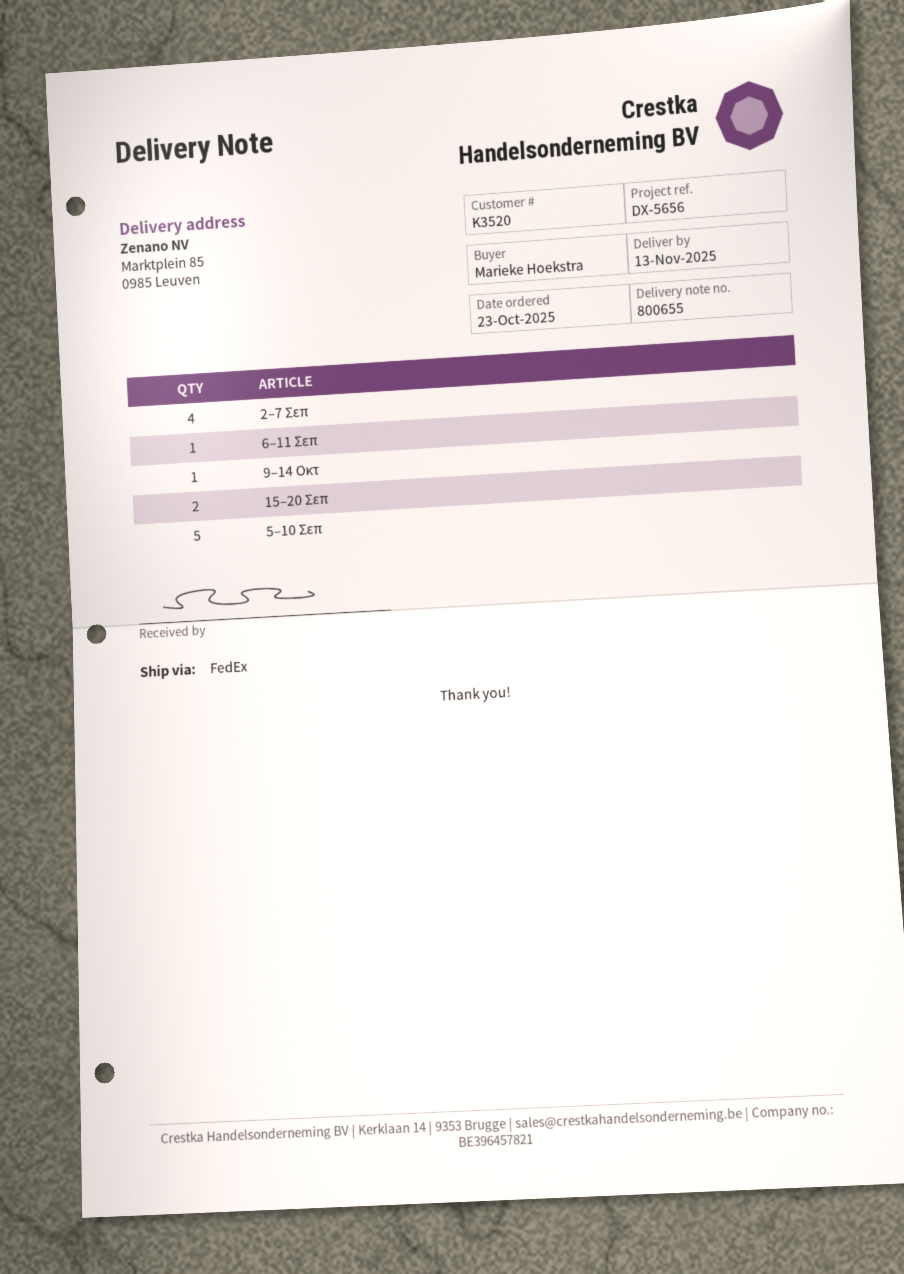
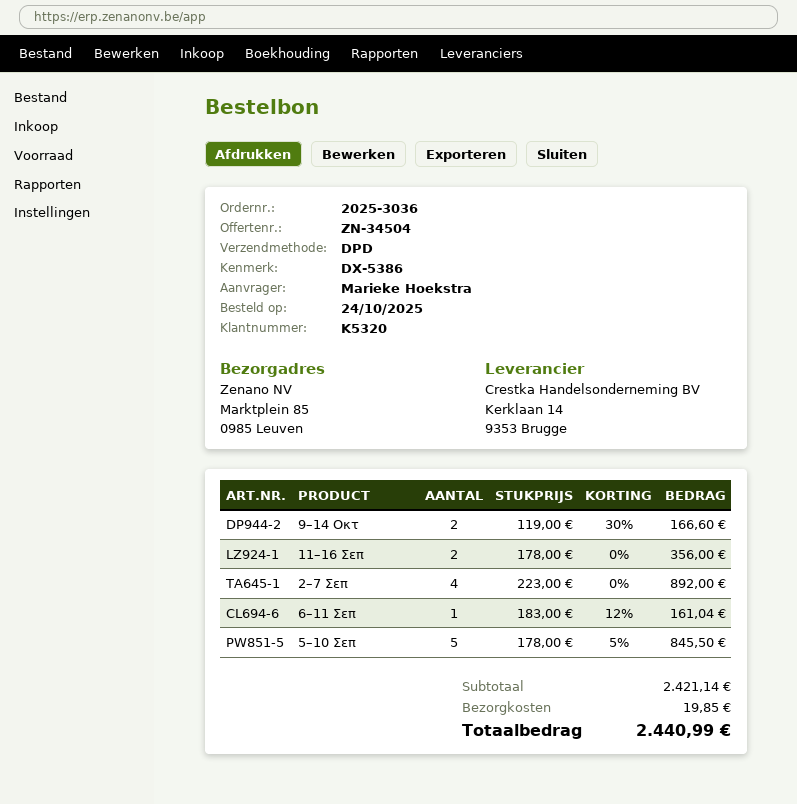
order date: 2025-10-23 -> 2025-10-24
customer number: K3520 -> K5320
reference: DX-5656 -> DX-5386
shipping method: FedEx -> DPD
9–14 Οκτ: 1 -> 2
15–20 Σεπ: 2 -> none
11–16 Σεπ: none -> 2

